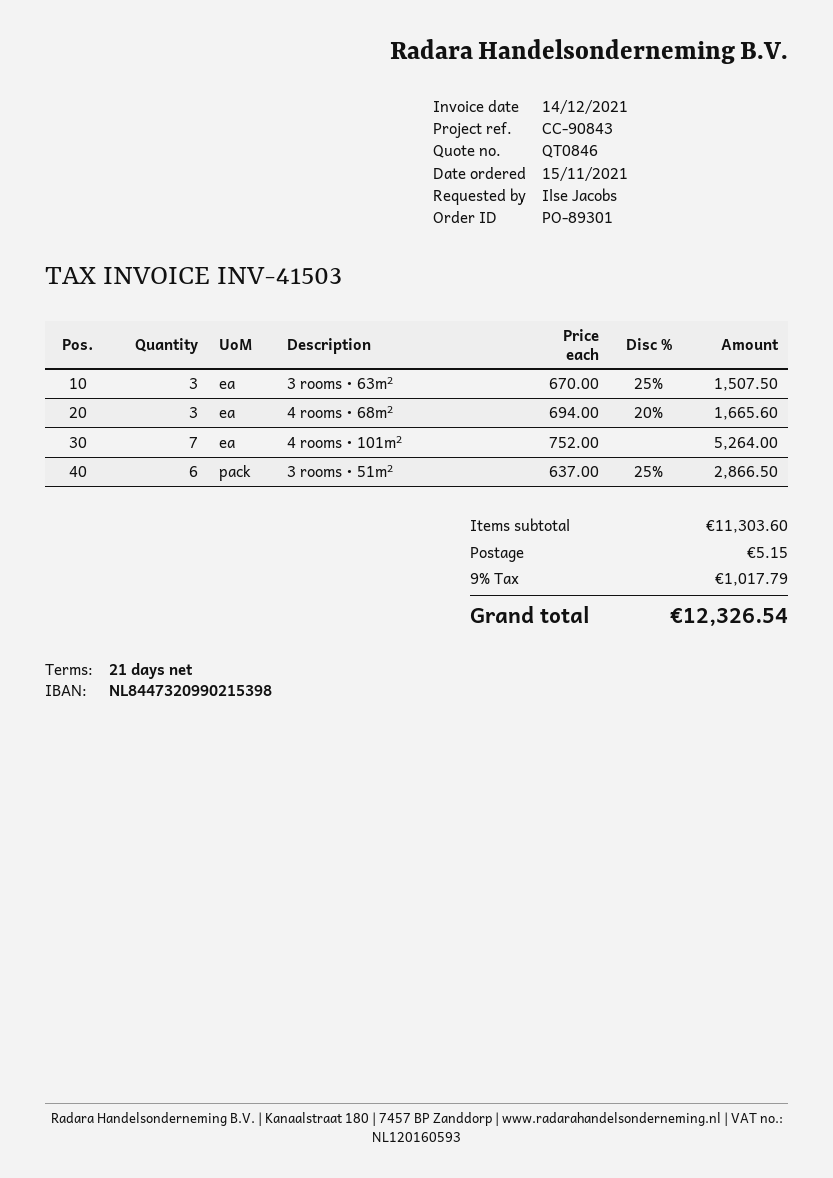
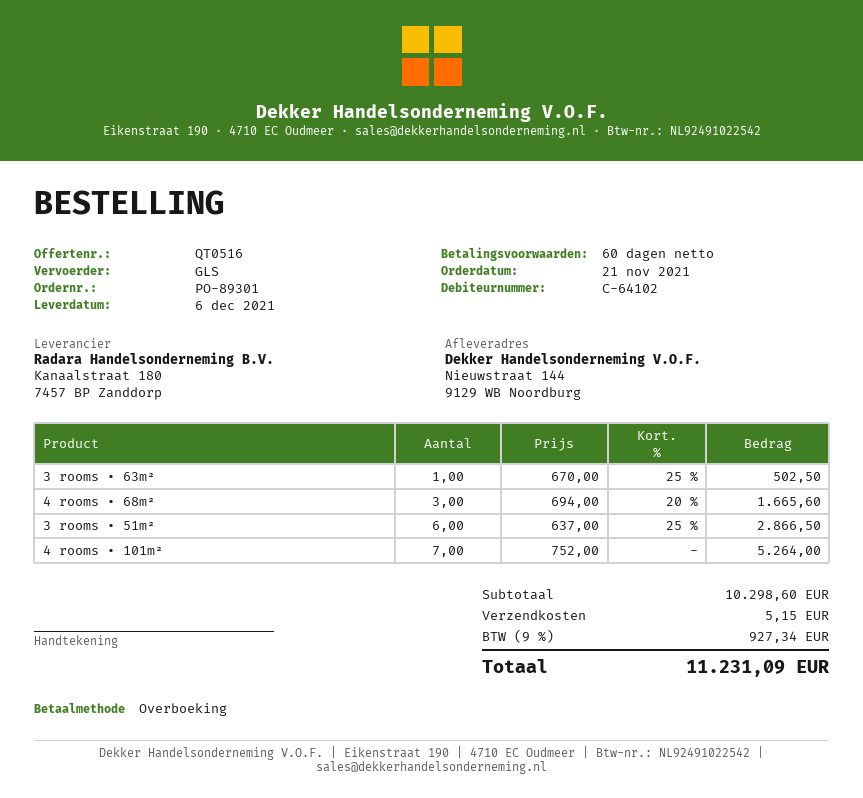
quote number: QT0846 -> QT0516
order date: 2021-11-15 -> 2021-11-21
payment terms: 21 days -> 60 days
3 rooms • 63m²: 3 x 670.00 - 25% = 1507.50 -> 1 x 670.00 - 25% = 502.50
subtotal: 11303.60 -> 10298.60
tax: 9% = 1017.79 -> 9% = 927.34
total: 12326.54 -> 11231.09

